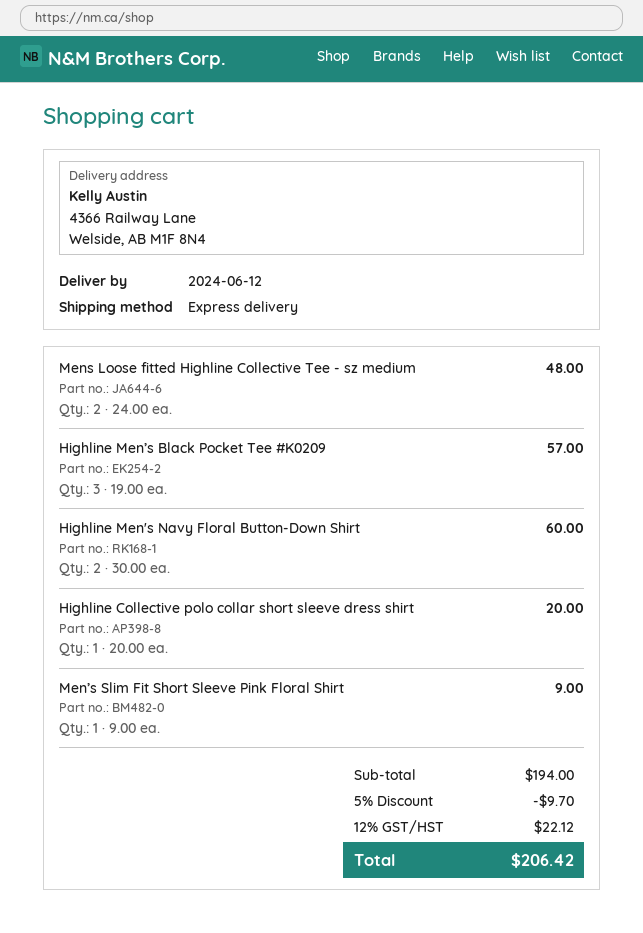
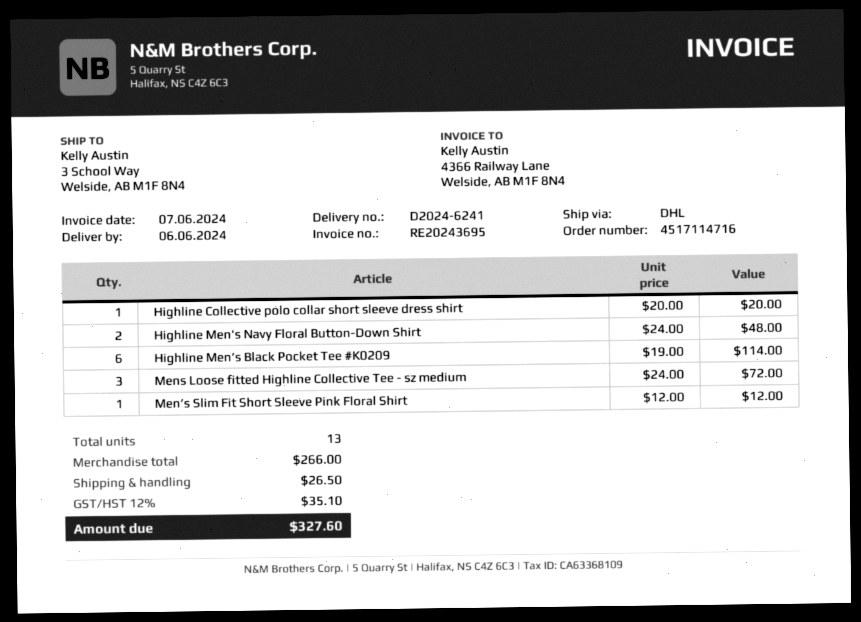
delivery date: 2024-06-12 -> 2024-06-06
shipping method: express -> DHL
ship to: 4366 Railway Lane, Welside, AB M1F 8N4 -> 3 School Way, Welside, AB M1F 8N4
Mens Loose fitted Highline Collective Tee - sz medium: 2 x 24.00 = 48.00 -> 3 x 24.00 = 72.00
Highline Men’s Black Pocket Tee #K0209: 3 x 19.00 = 57.00 -> 6 x 19.00 = 114.00
Highline Men's Navy Floral Button-Down Shirt: 2 x 30.00 = 60.00 -> 2 x 24.00 = 48.00
Men’s Slim Fit Short Sleeve Pink Floral Shirt: 1 x 9.00 = 9.00 -> 1 x 12.00 = 12.00
subtotal: 194.00 -> 266.00
discount: 5% = 9.70 -> none
shipping: none -> 26.50
tax: 12% = 22.12 -> 12% = 35.10
total: 206.42 -> 327.60

